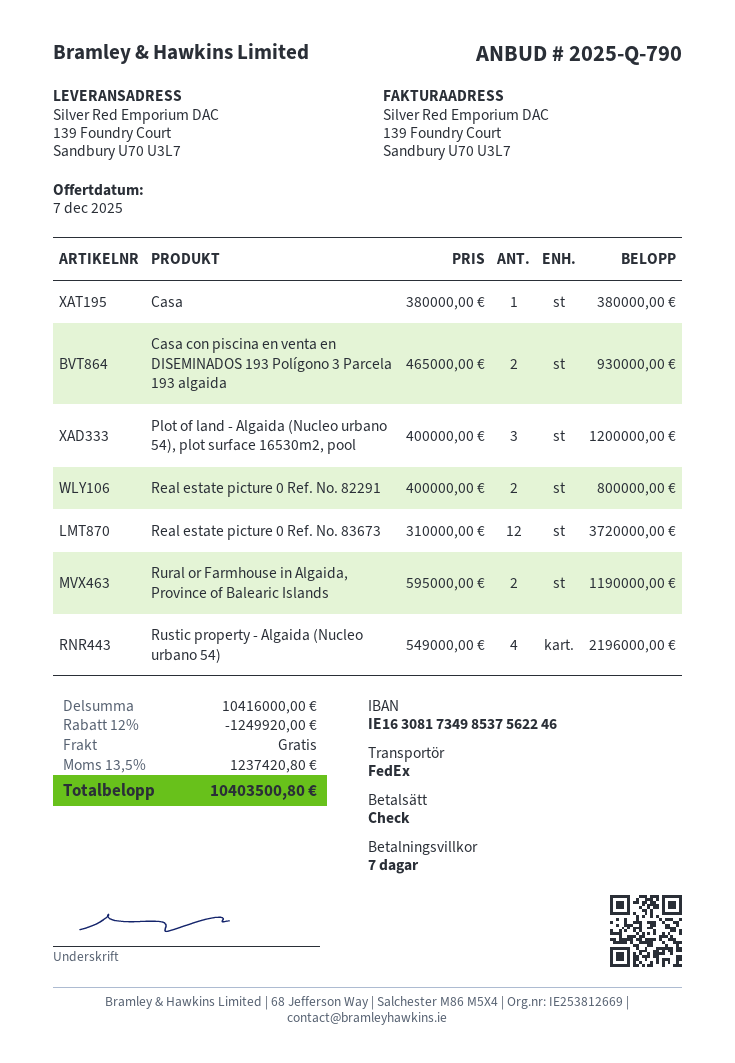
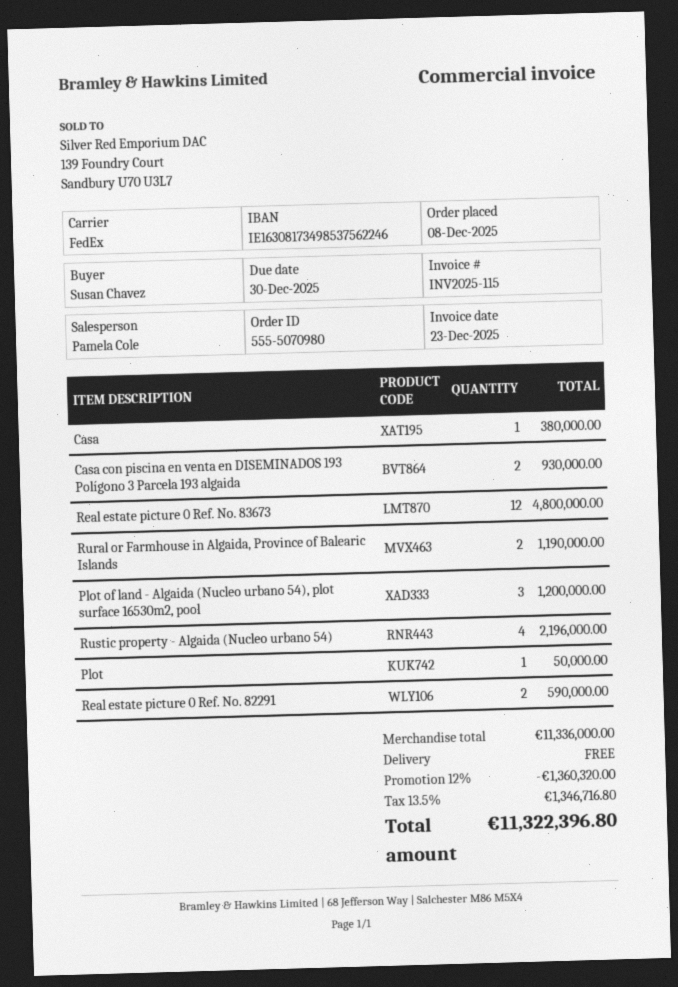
Real estate picture 0 Ref. No. 82291: 2 for 800000.00 -> 2 for 590000.00
Real estate picture 0 Ref. No. 83673: 12 for 3720000.00 -> 12 for 4800000.00
Plot: none -> 1 for 50000.00
subtotal: 10416000.00 -> 11336000.00
discount: 12% = 1249920.00 -> 12% = 1360320.00
tax: 13.5% = 1237420.80 -> 13.5% = 1346716.80
total: 10403500.80 -> 11322396.80

